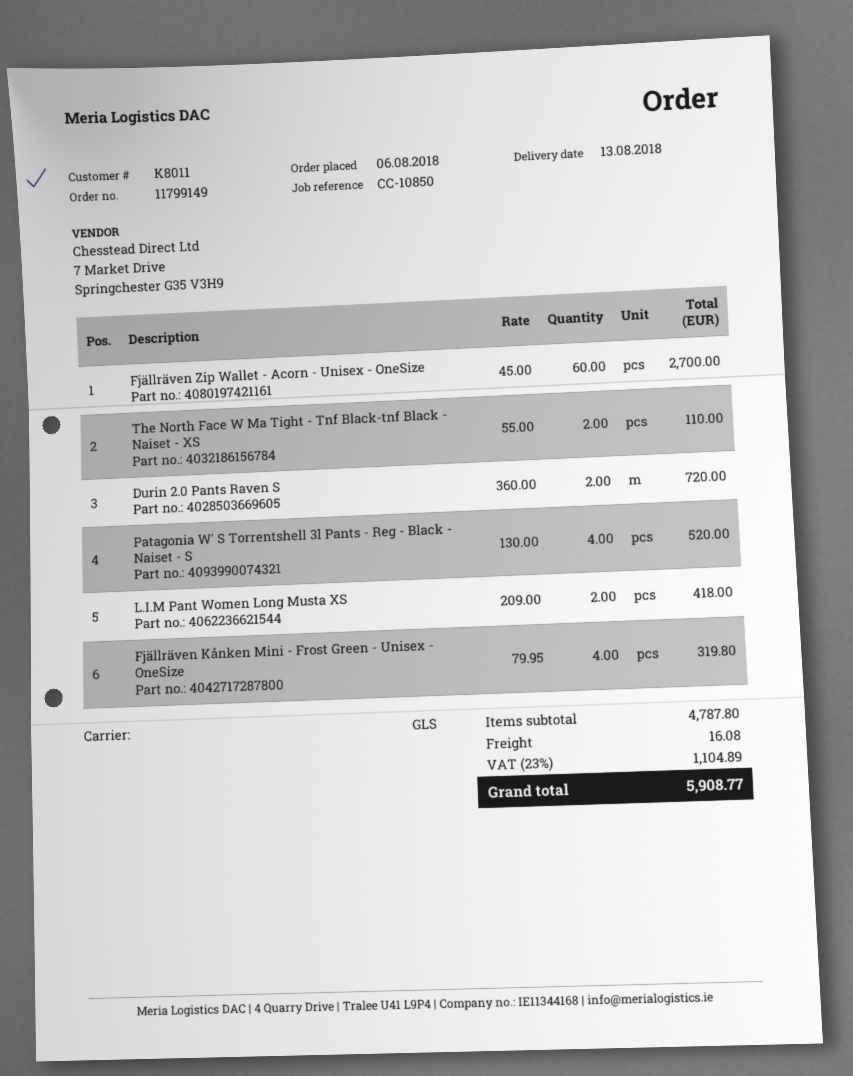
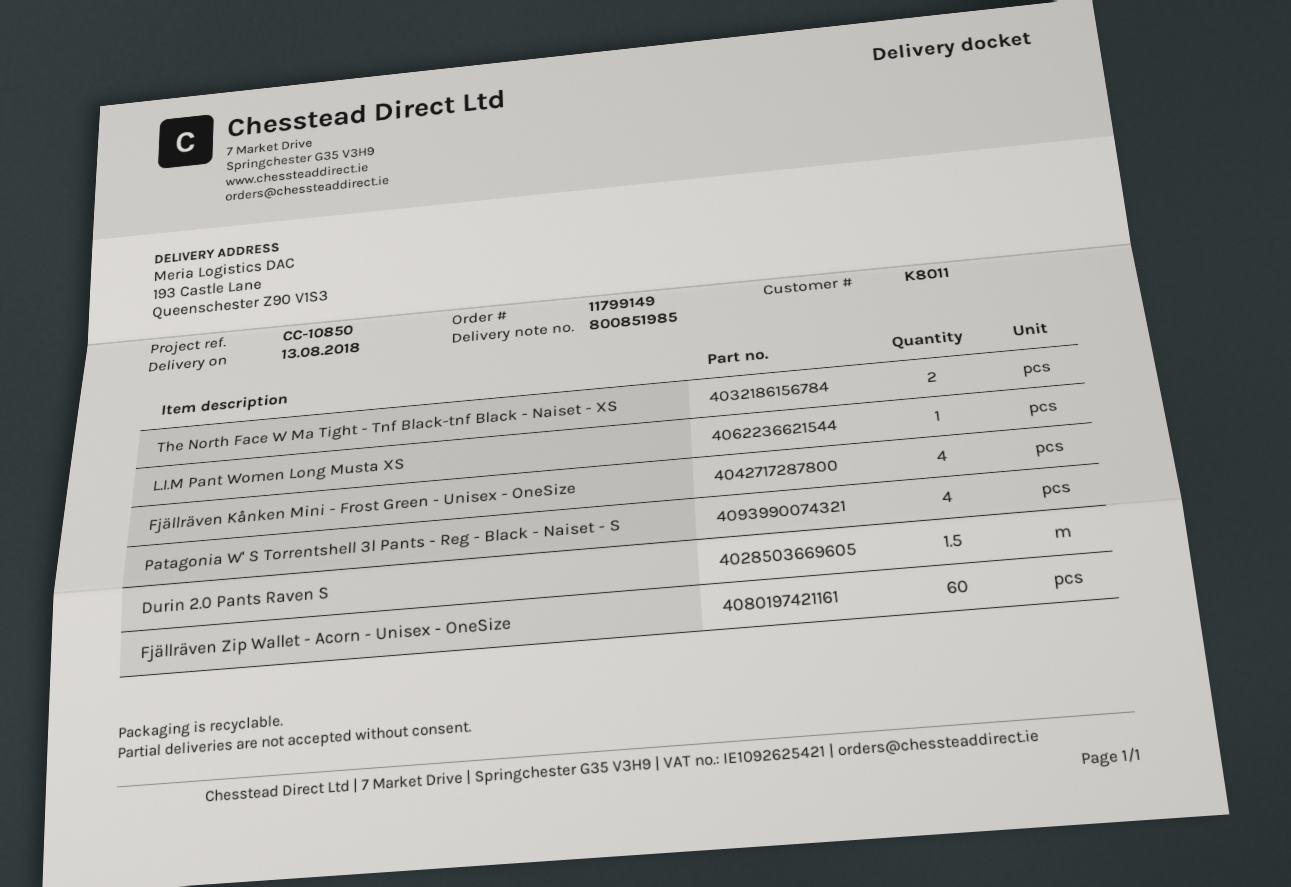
Durin 2.0 Pants Raven S: 2 -> 1.5
L.I.M Pant Women Long Musta XS: 2 -> 1

